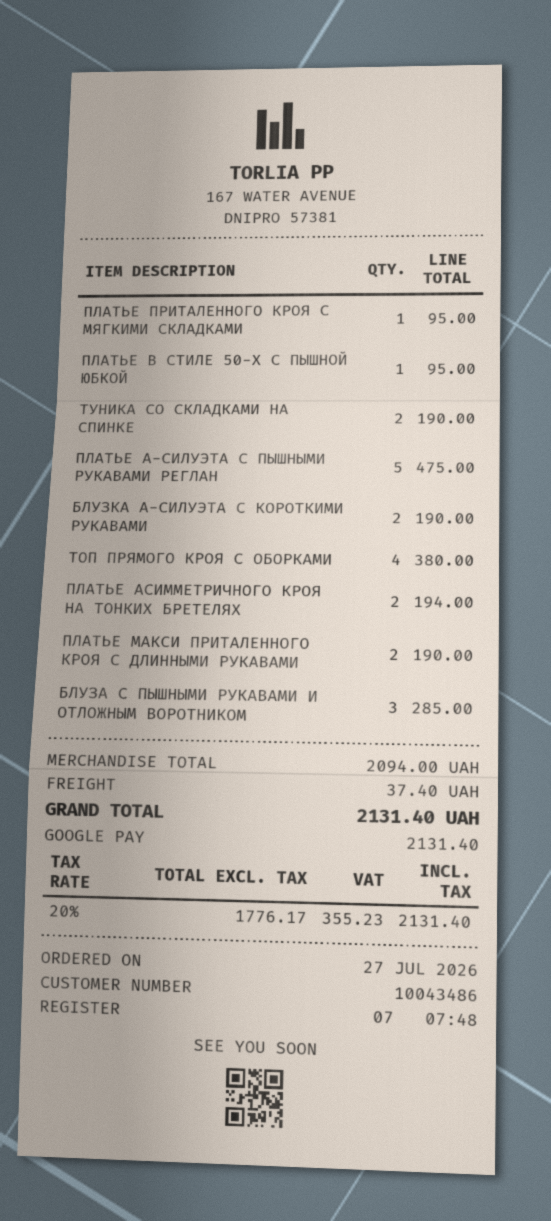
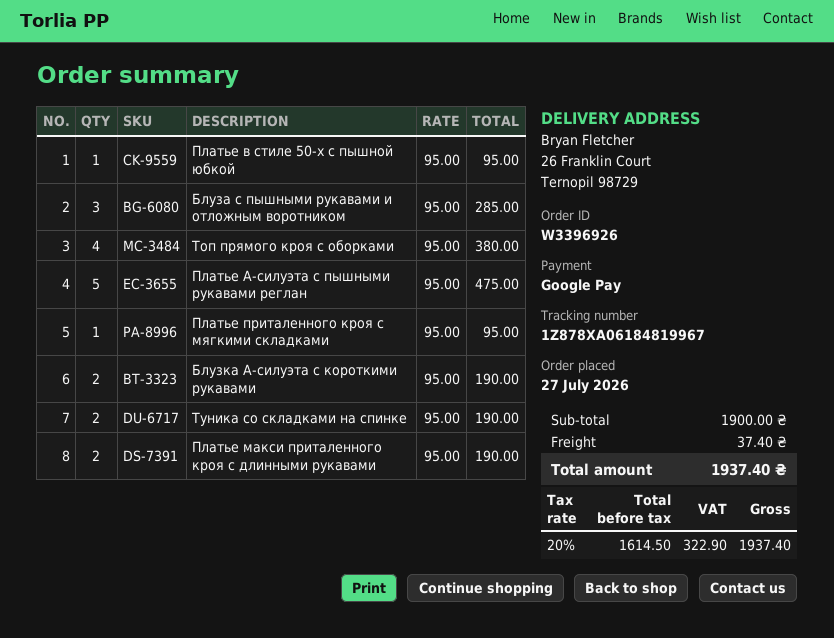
ПЛАТЬЕ АСИММЕТРИЧНОГО КРОЯ НА ТОНКИХ БРЕТЕЛЯХ: 2 for 194.00 -> none
subtotal: 2094.00 -> 1900.00
net: 1776.17 -> 1614.50
tax: 20% = 355.23 -> 20% = 322.90
total: 2131.40 -> 1937.40

